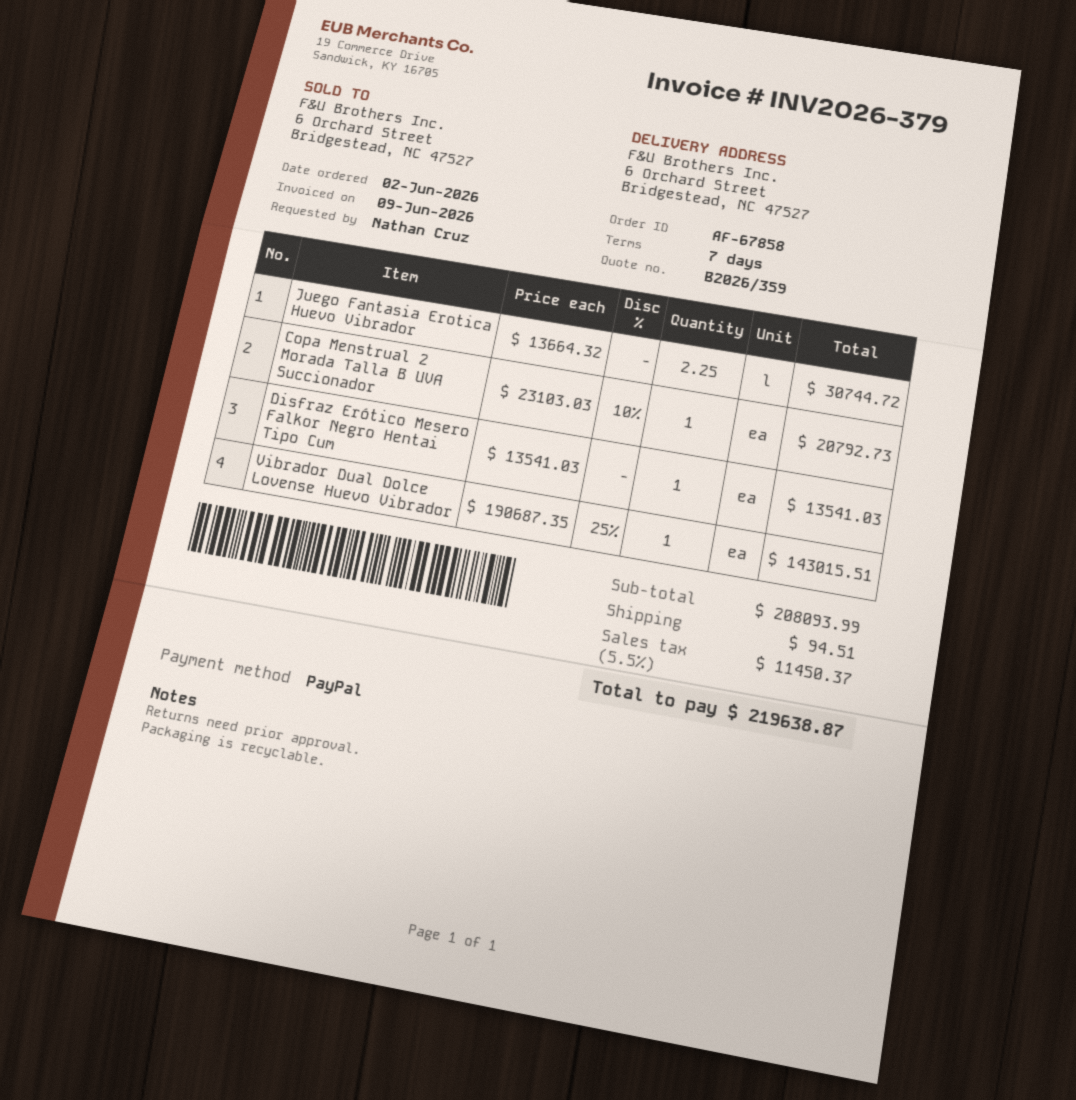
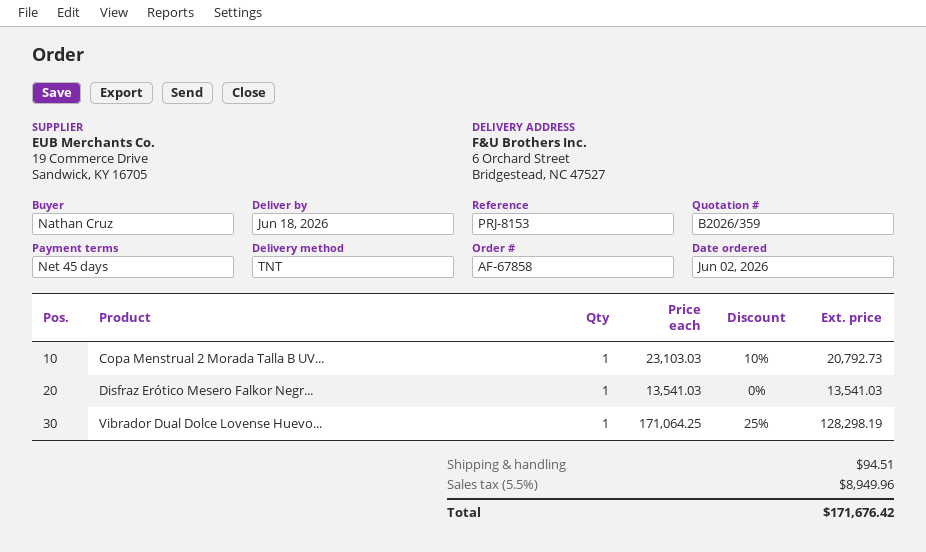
payment terms: 7 days -> 45 days
Juego Fantasia Erotica Huevo Vibrador: 2.25 x 13664.32 = 30744.72 -> none
Vibrador Dual Dolce Lovense Huevo Vibrador: 1 x 190687.35 - 25% = 143015.51 -> 1 x 171064.25 - 25% = 128298.19
tax: 5.5% = 11450.37 -> 5.5% = 8949.96
total: 219638.87 -> 171676.42

